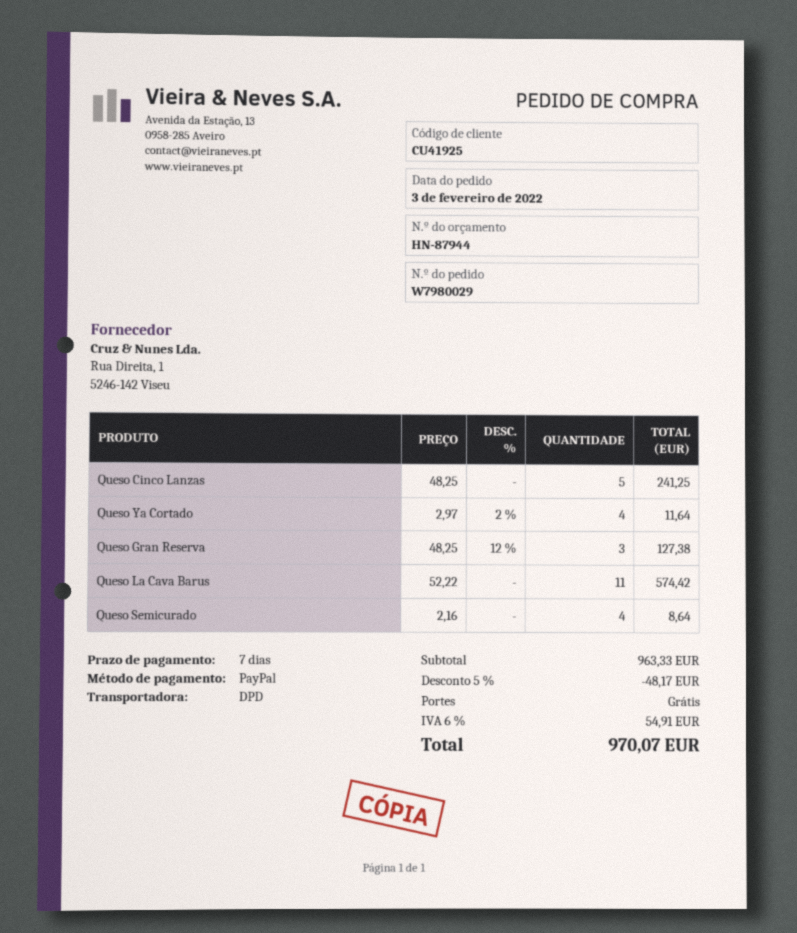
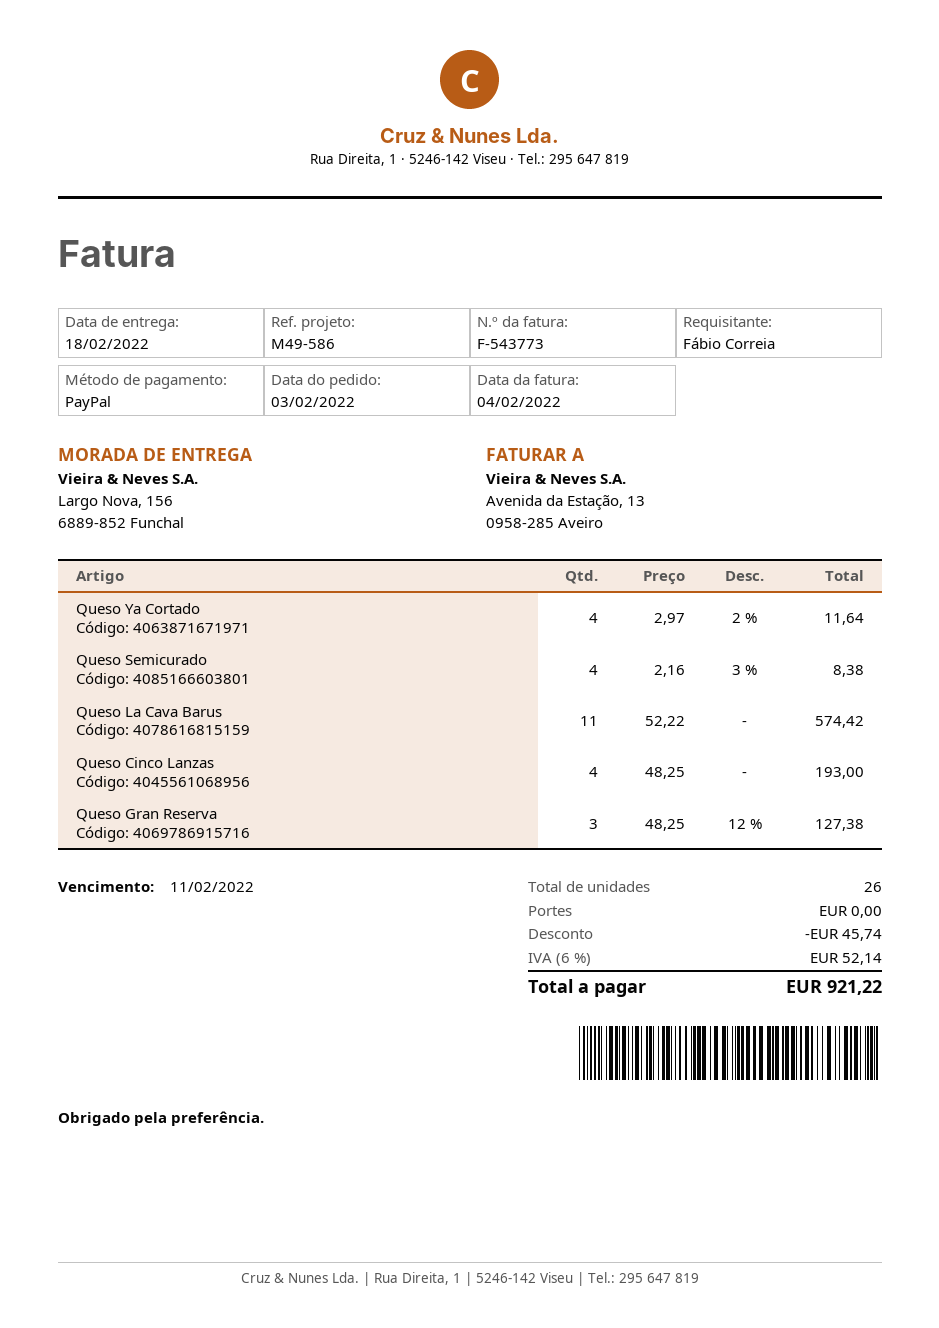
Queso Cinco Lanzas: 5 x 48.25 = 241.25 -> 4 x 48.25 = 193.00
Queso Semicurado: 4 x 2.16 = 8.64 -> 4 x 2.16 - 3% = 8.38
discount: 48.17 -> 45.74
tax: 6% = 54.91 -> 6% = 52.14
total: 970.07 -> 921.22

